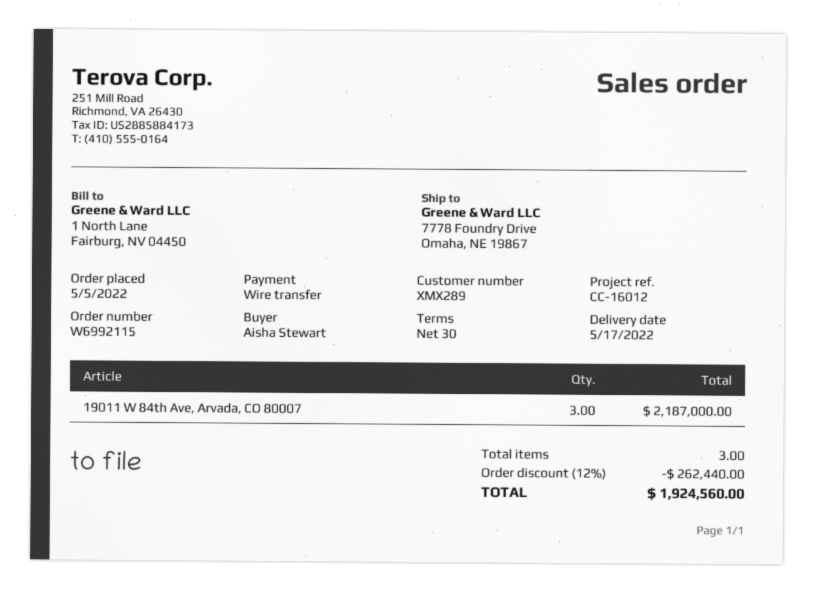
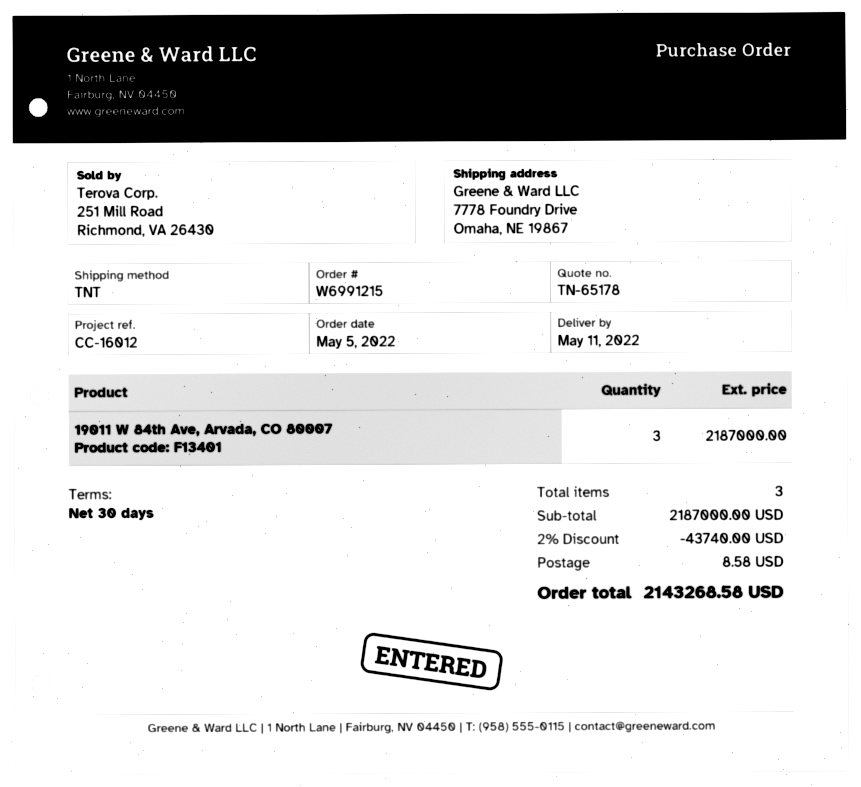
order number: W6992115 -> W6991215
delivery date: 2022-05-17 -> 2022-05-11
discount: 12% = 262440.00 -> 2% = 43740.00
shipping: none -> 8.58
total: 1924560.00 -> 2143268.58

